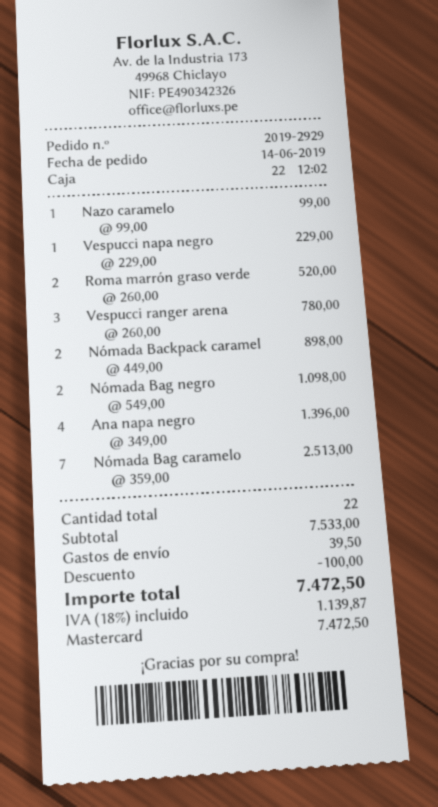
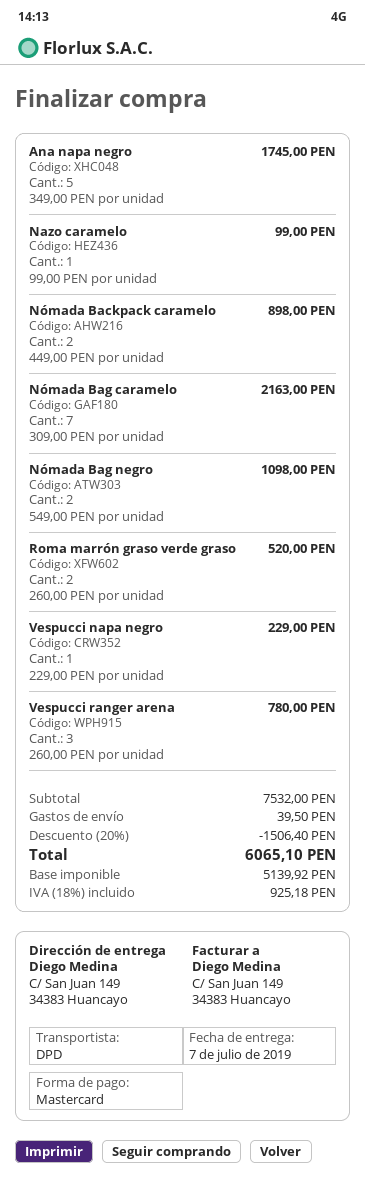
Ana napa negro: 4 x 349.00 = 1396.00 -> 5 x 349.00 = 1745.00
Nómada Bag caramelo: 7 x 359.00 = 2513.00 -> 7 x 309.00 = 2163.00
subtotal: 7533.00 -> 7532.00
discount: 100.00 -> 1506.40
tax: 18% = 1139.87 -> 18% = 925.18
total: 7472.50 -> 6065.10

